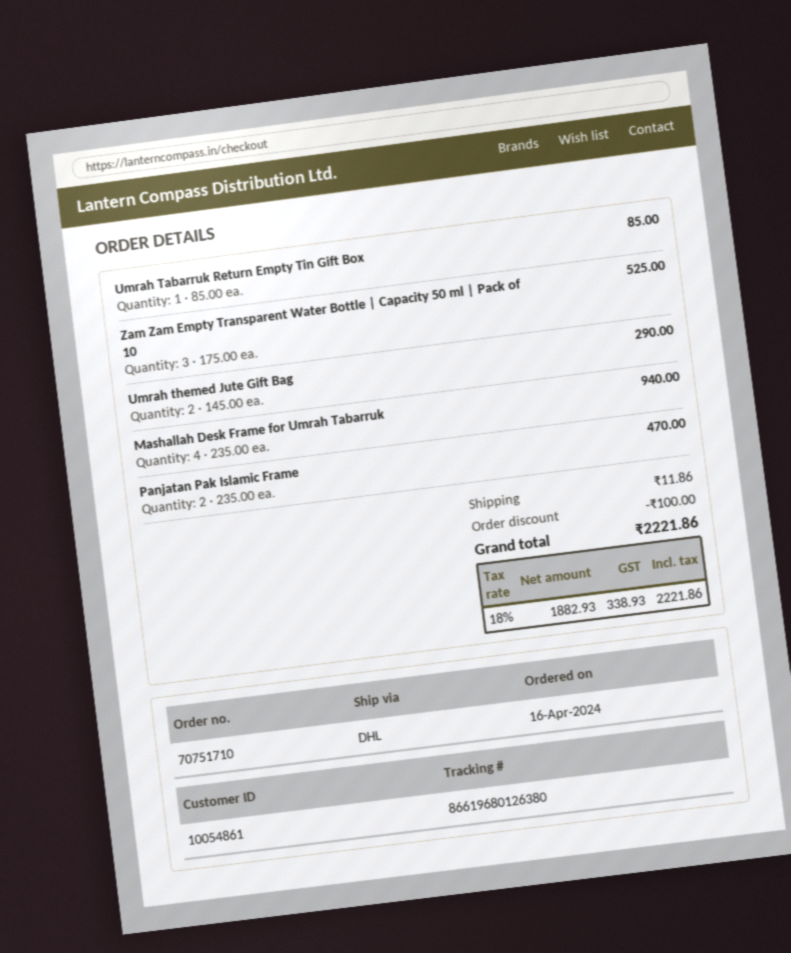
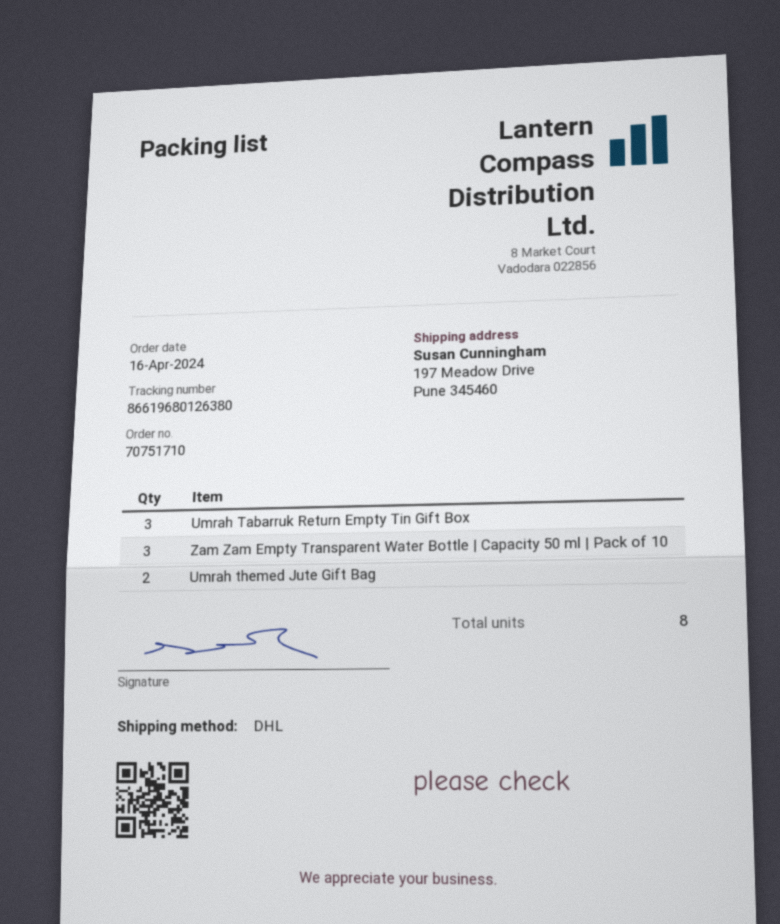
Umrah Tabarruk Return Empty Tin Gift Box: 1 -> 3
Mashallah Desk Frame for Umrah Tabarruk: 4 -> none
Panjatan Pak Islamic Frame: 2 -> none

